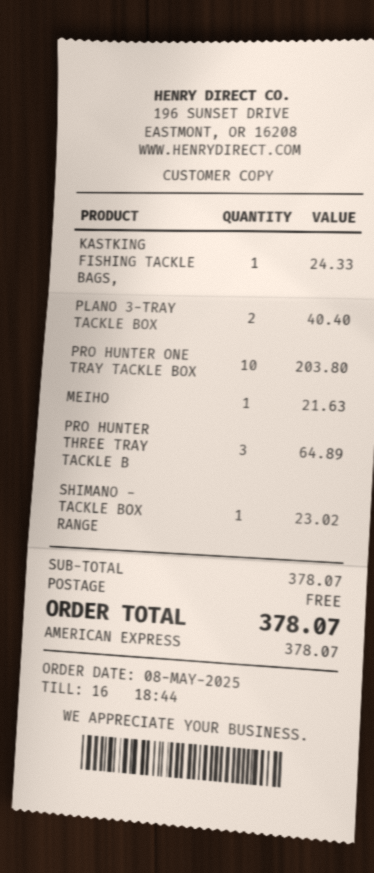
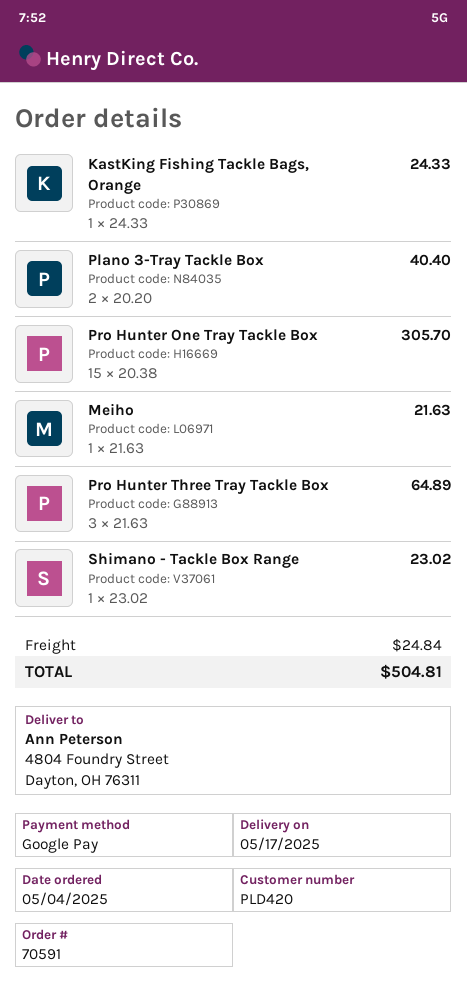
order date: 2025-05-08 -> 2025-05-04
payment method: American Express -> Google Pay
PRO HUNTER ONE TRAY TACKLE BOX: 10 for 203.80 -> 15 for 305.70
shipping: 0.00 -> 24.84
total: 378.07 -> 504.81

